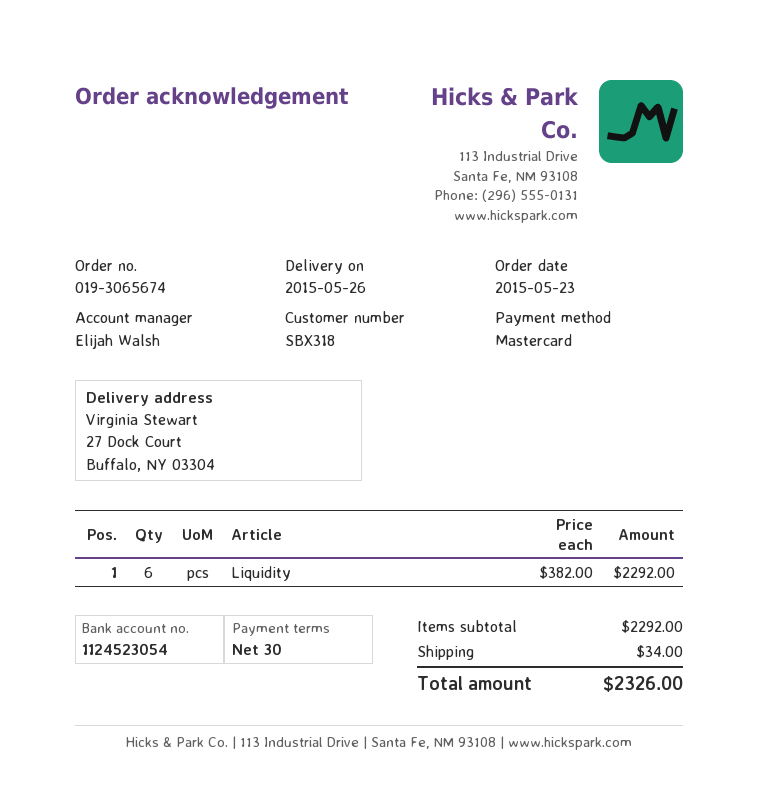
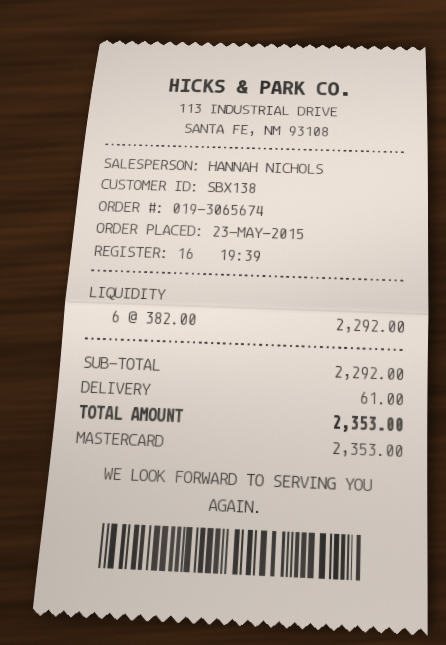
customer number: SBX318 -> SBX138
sales rep: Elijah Walsh -> HANNAH NICHOLS
shipping: 34.00 -> 61.00
total: 2326.00 -> 2353.00

